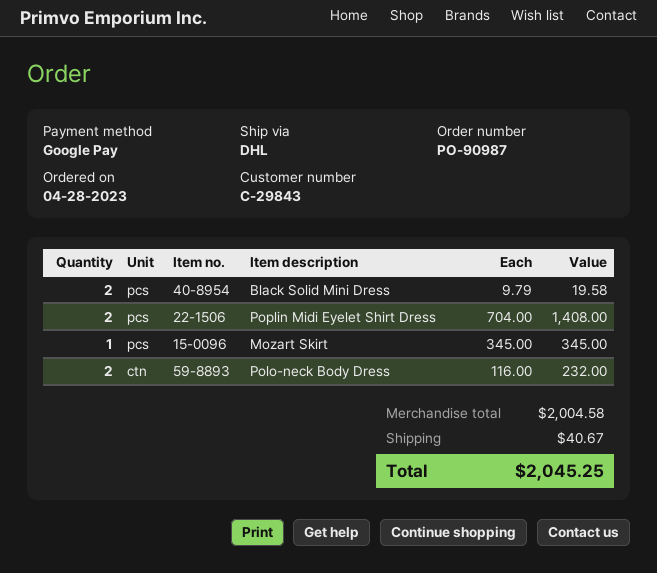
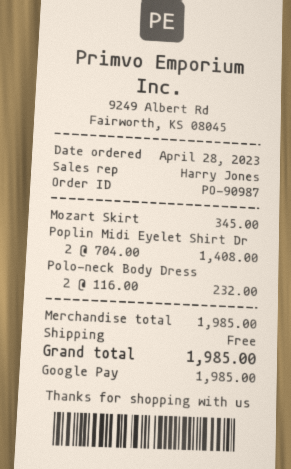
Black Solid Mini Dress: 2 x 9.79 = 19.58 -> none
subtotal: 2004.58 -> 1985.00
shipping: 40.67 -> 0.00
total: 2045.25 -> 1985.00

